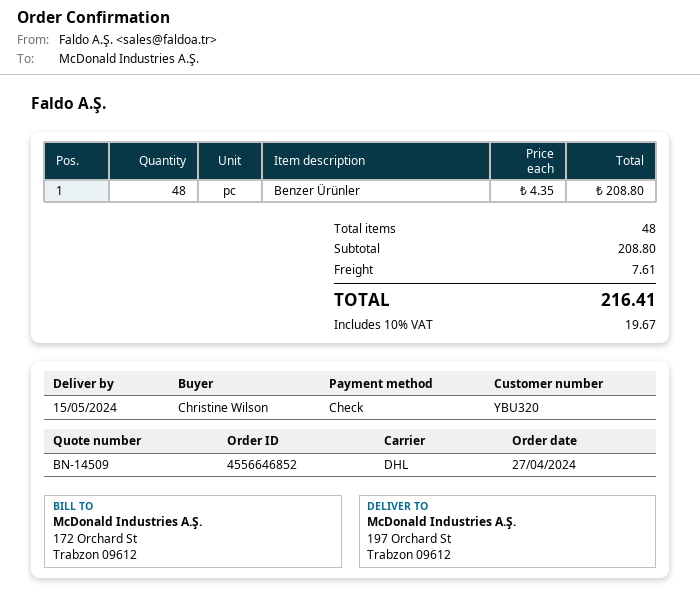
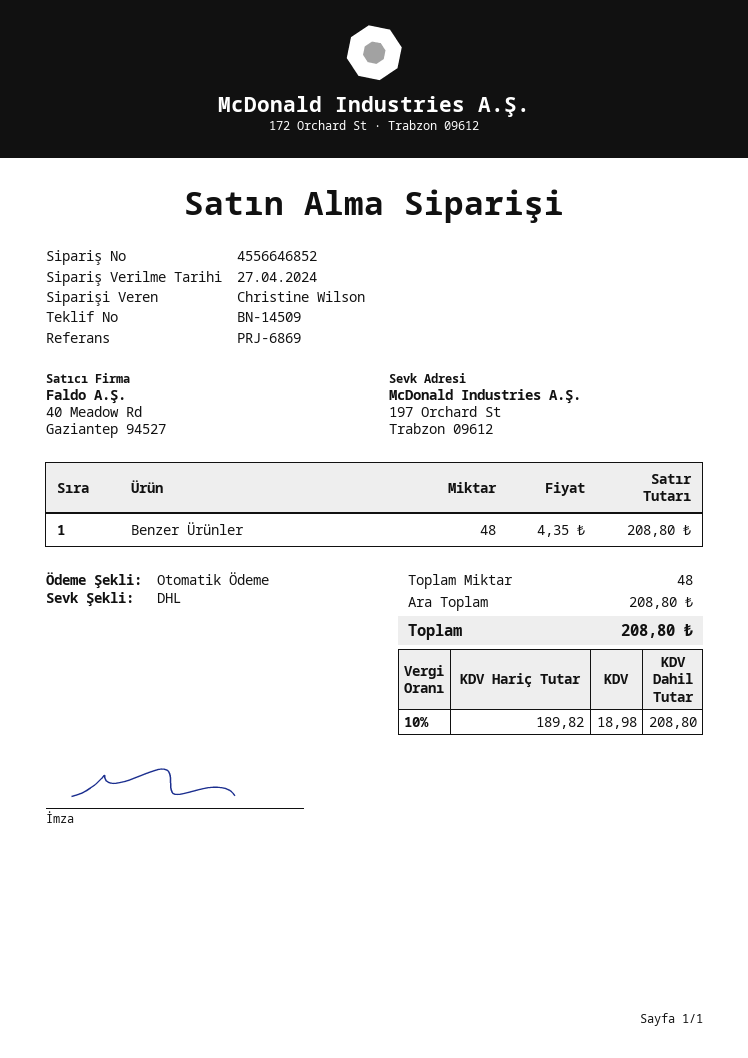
payment method: cheque -> direct debit
shipping: 7.61 -> none
tax: 10% = 19.67 -> 10% = 18.98
total: 216.41 -> 208.80

